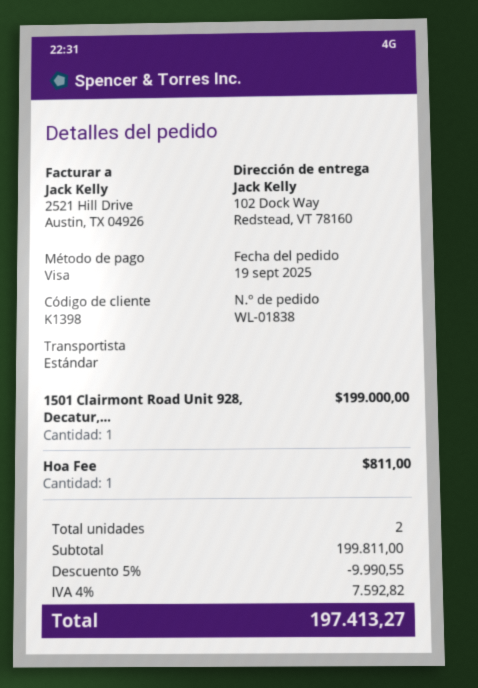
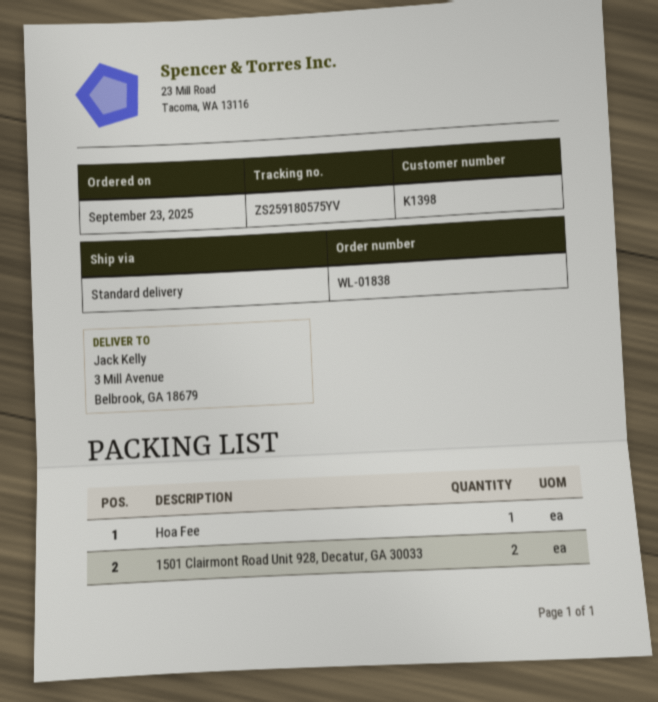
order date: 2025-09-19 -> 2025-09-23
ship to: 102 Dock Way, Redstead, VT 78160 -> 3 Mill Avenue, Belbrook, GA 18679
1501 Clairmont Road Unit 928, Decatur,...: 1 -> 2

